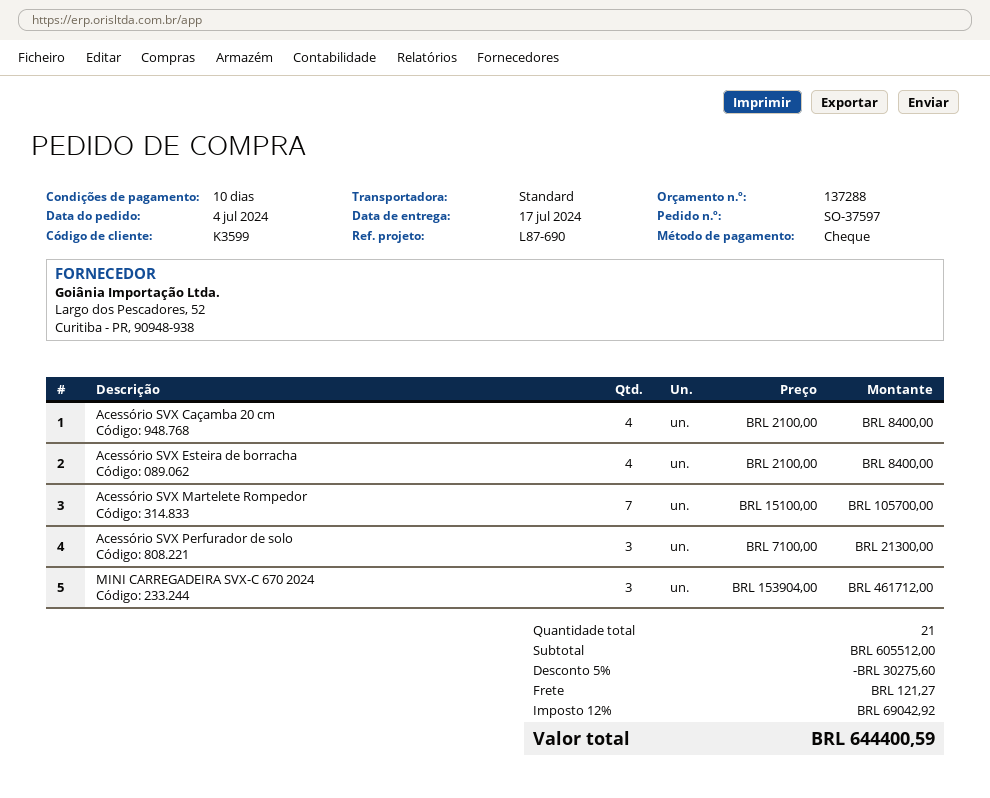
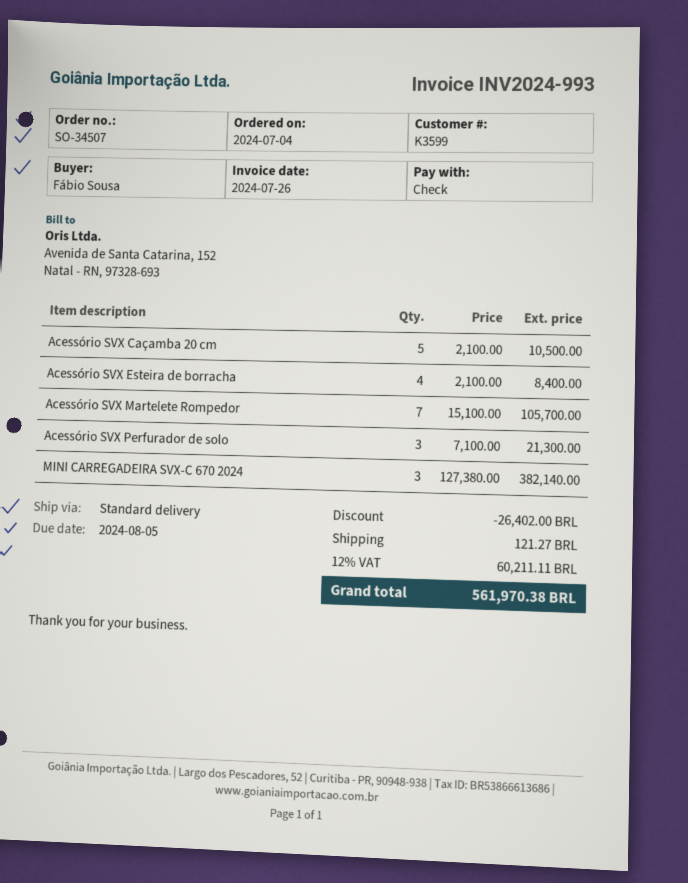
order number: SO-37597 -> SO-34507
Acessório SVX Caçamba 20 cm: 4 x 2100.00 = 8400.00 -> 5 x 2100.00 = 10500.00
MINI CARREGADEIRA SVX-C 670 2024: 3 x 153904.00 = 461712.00 -> 3 x 127380.00 = 382140.00
discount: 30275.60 -> 26402.00
tax: 12% = 69042.92 -> 12% = 60211.11
total: 644400.59 -> 561970.38

